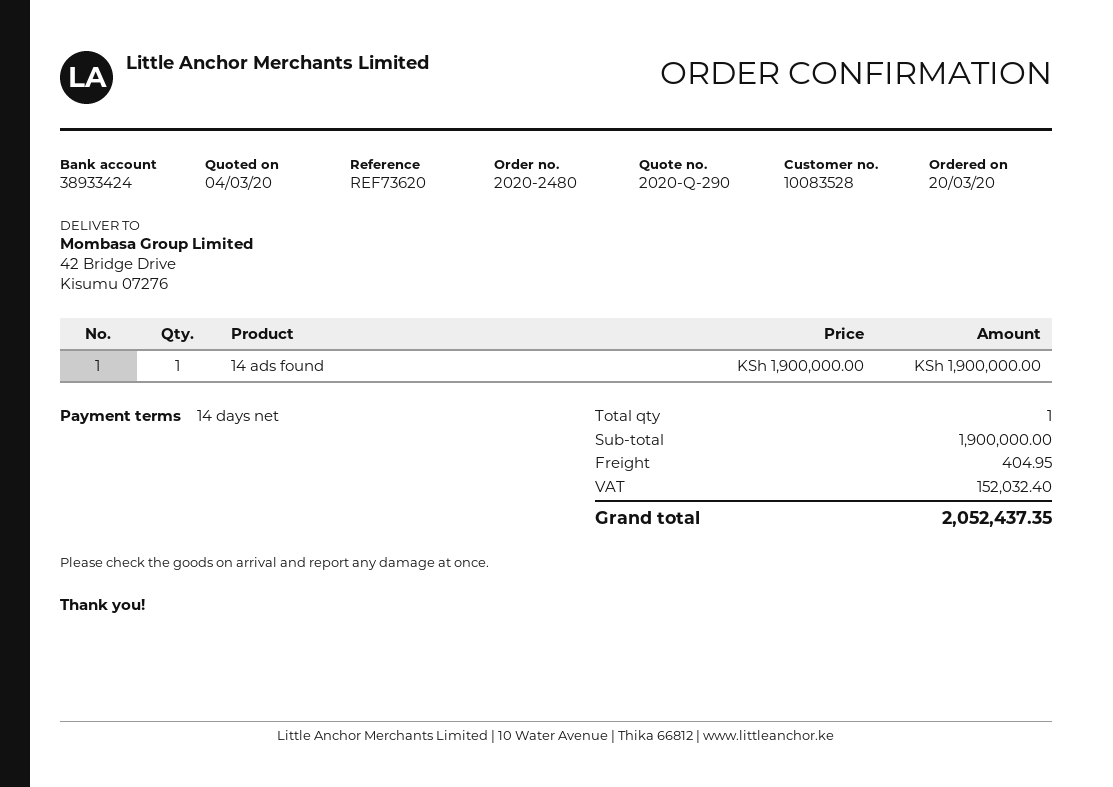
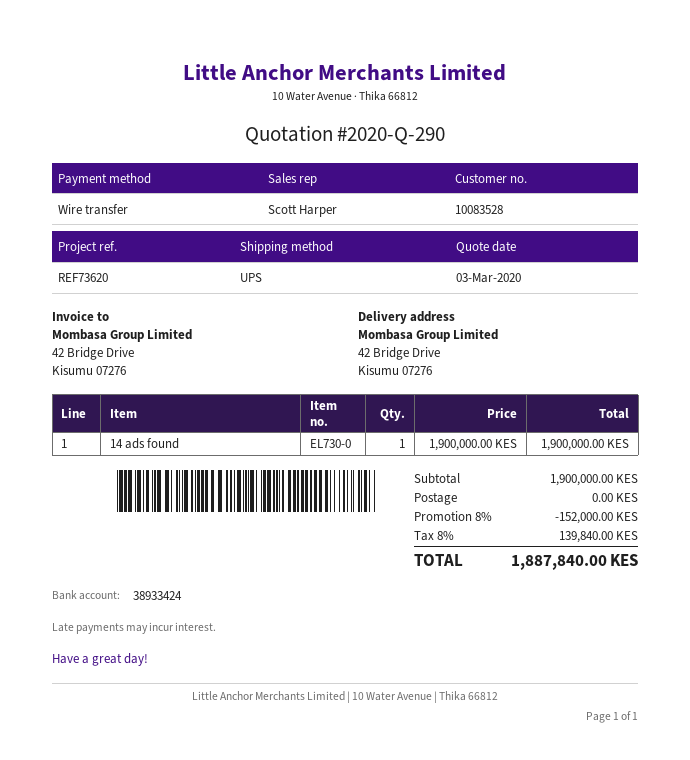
quote date: 2020-03-04 -> 2020-03-03
discount: none -> 8% = 152000.00
shipping: 404.95 -> 0.00
tax: 152032.40 -> 139840.00
total: 2052437.35 -> 1887840.00

